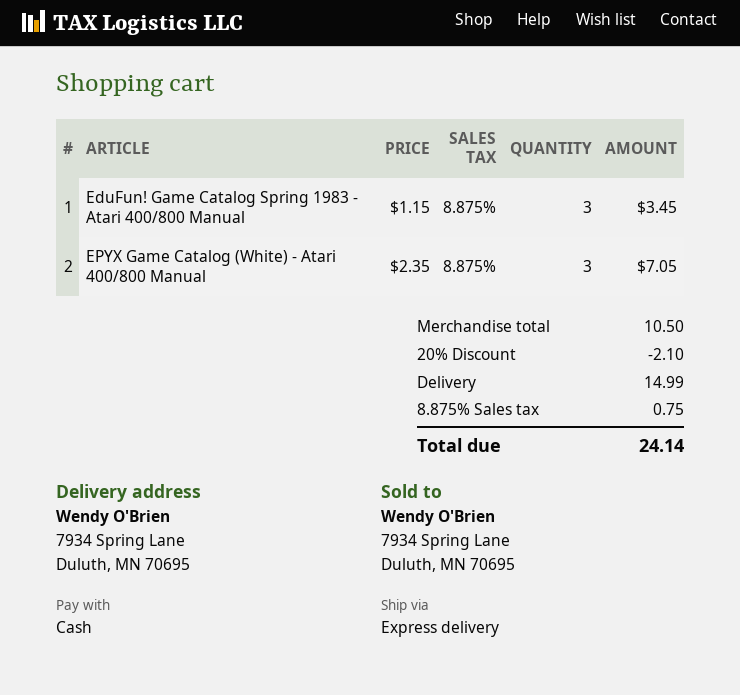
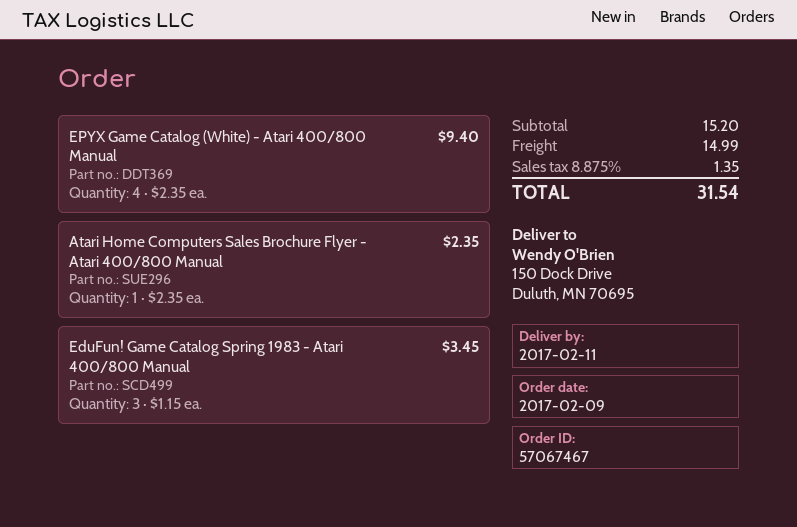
ship to: 7934 Spring Lane, Duluth, MN 70695 -> 150 Dock Drive, Duluth, MN 70695
EPYX Game Catalog (White) - Atari 400/800 Manual: 3 x 2.35 = 7.05 -> 4 x 2.35 = 9.40
Atari Home Computers Sales Brochure Flyer - Atari 400/800 Manual: none -> 1 x 2.35 = 2.35
subtotal: 10.50 -> 15.20
discount: 20% = 2.10 -> none
tax: 8.875% = 0.75 -> 8.875% = 1.35
total: 24.14 -> 31.54

